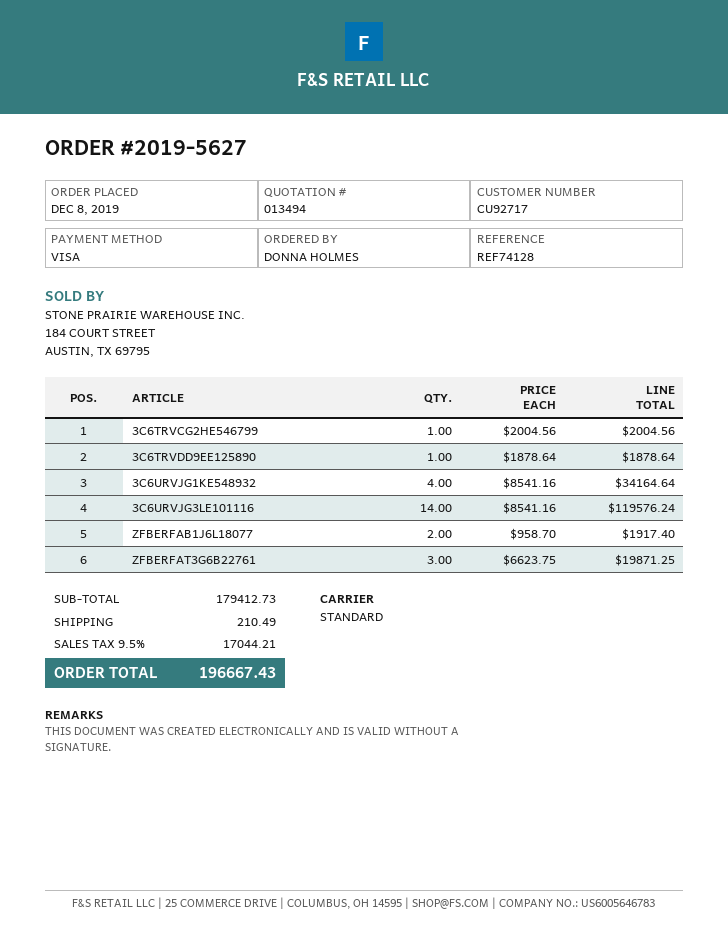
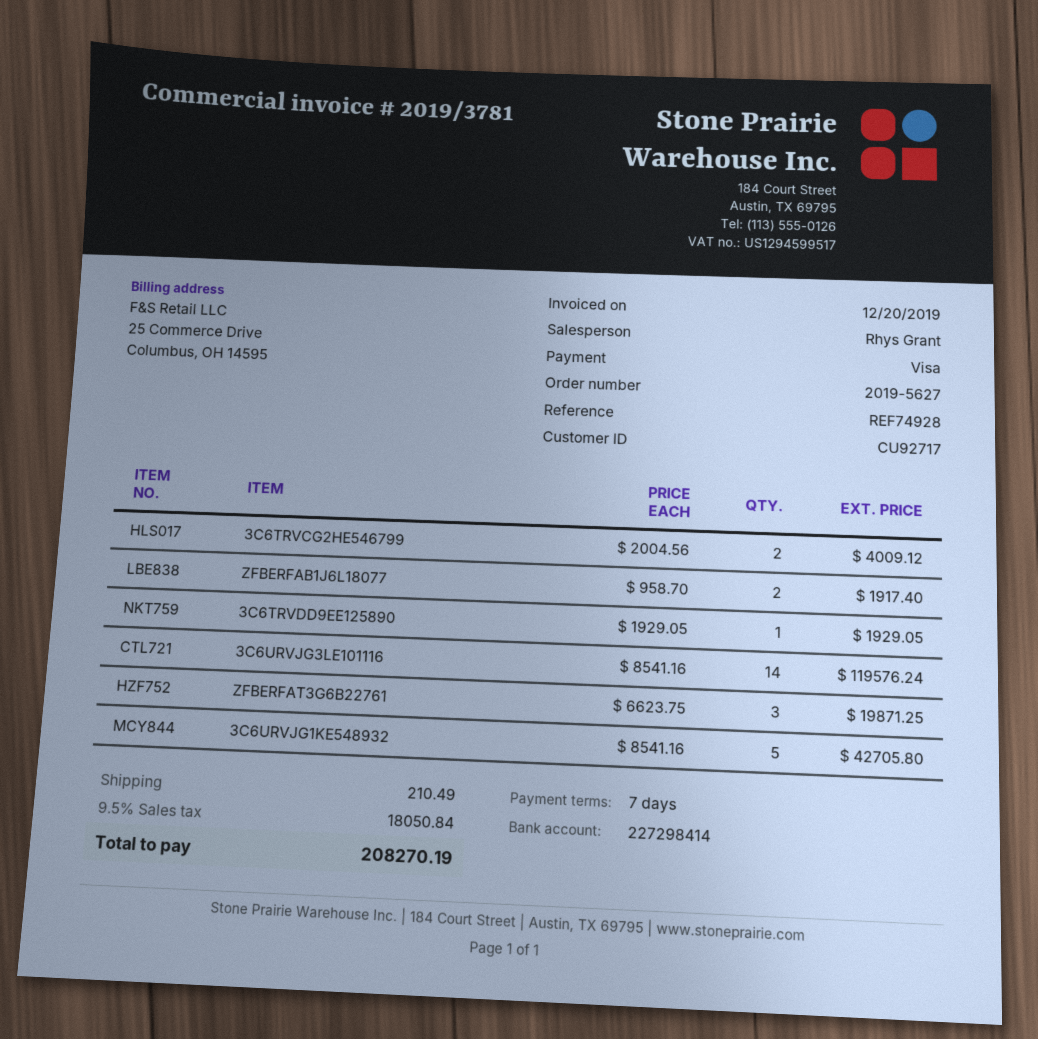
reference: REF74128 -> REF74928
3C6TRVCG2HE546799: 1 x 2004.56 = 2004.56 -> 2 x 2004.56 = 4009.12
3C6TRVDD9EE125890: 1 x 1878.64 = 1878.64 -> 1 x 1929.05 = 1929.05
3C6URVJG1KE548932: 4 x 8541.16 = 34164.64 -> 5 x 8541.16 = 42705.80
tax: 9.5% = 17044.21 -> 9.5% = 18050.84
total: 196667.43 -> 208270.19

